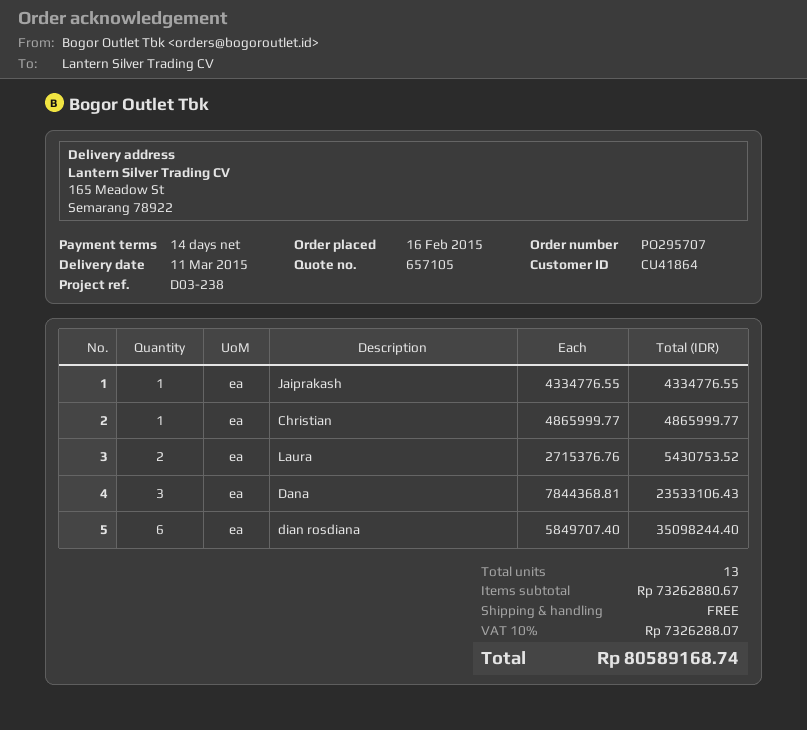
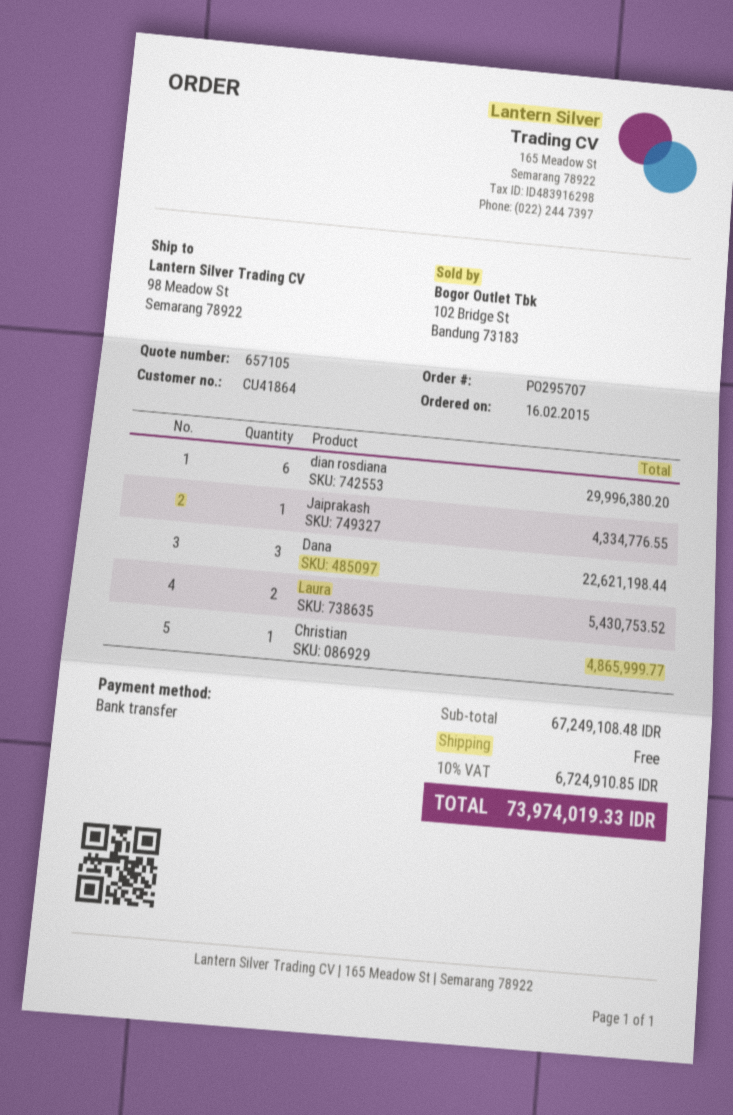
ship to: 165 Meadow St, Semarang 78922 -> 98 Meadow St, Semarang 78922
Dana: 3 for 23533106.43 -> 3 for 22621198.44
dian rosdiana: 6 for 35098244.40 -> 6 for 29996380.20
subtotal: 73262880.67 -> 67249108.48
tax: 10% = 7326288.07 -> 10% = 6724910.85
total: 80589168.74 -> 73974019.33

